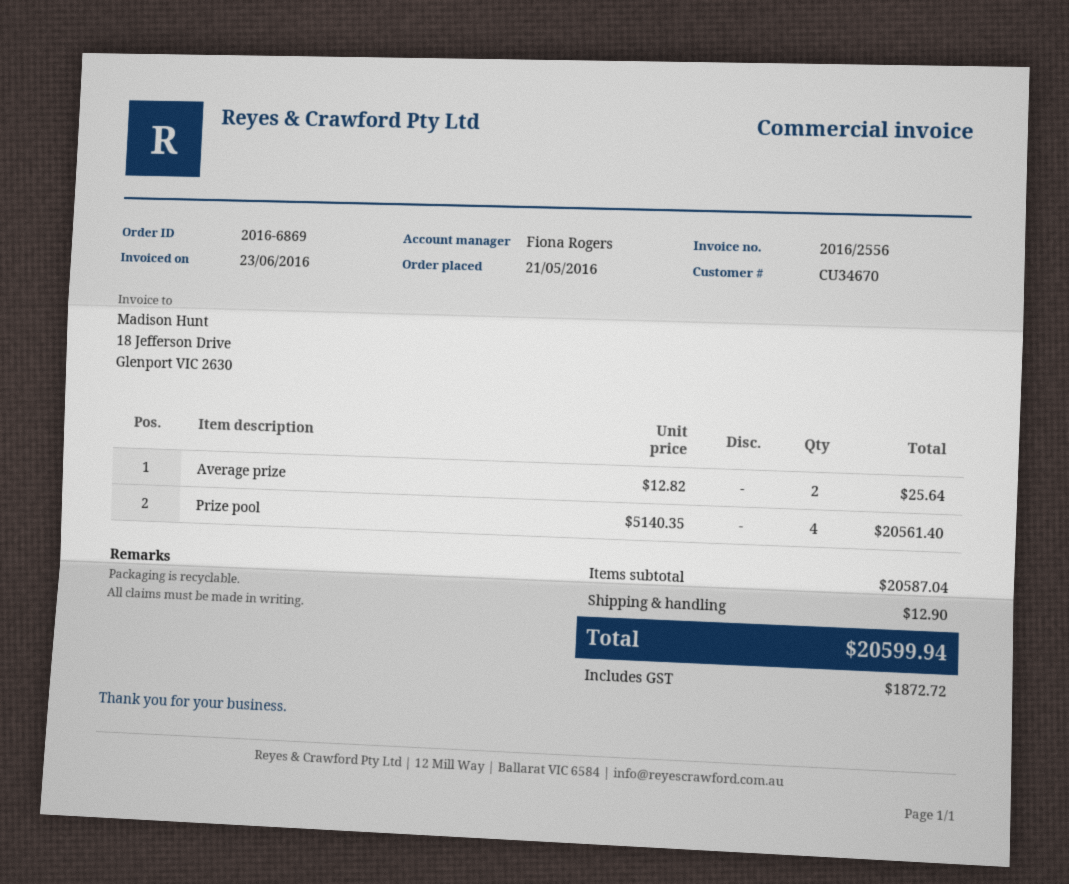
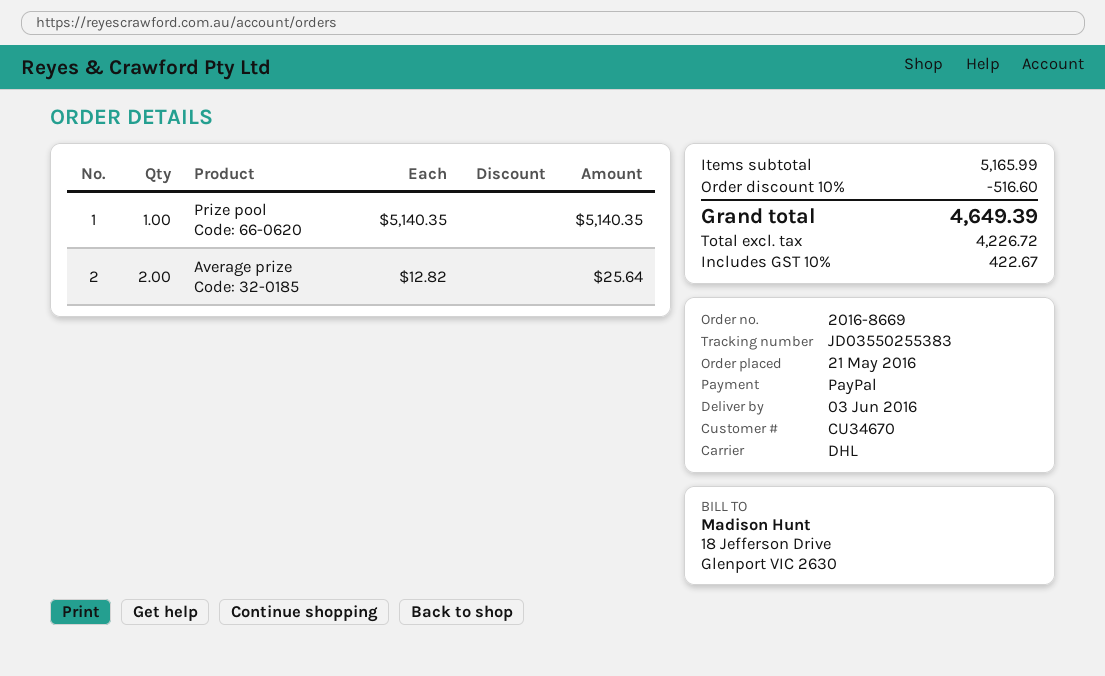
order number: 2016-6869 -> 2016-8669
Prize pool: 4 x 5140.35 = 20561.40 -> 1 x 5140.35 = 5140.35
subtotal: 20587.04 -> 5165.99
discount: none -> 10% = 516.60
shipping: 12.90 -> none
tax: 1872.72 -> 422.67
total: 20599.94 -> 4649.39

